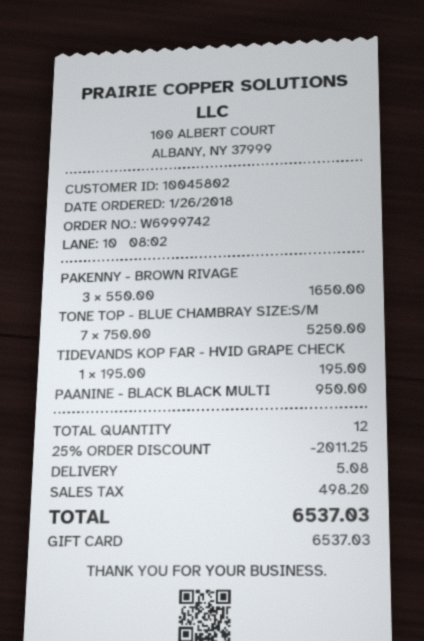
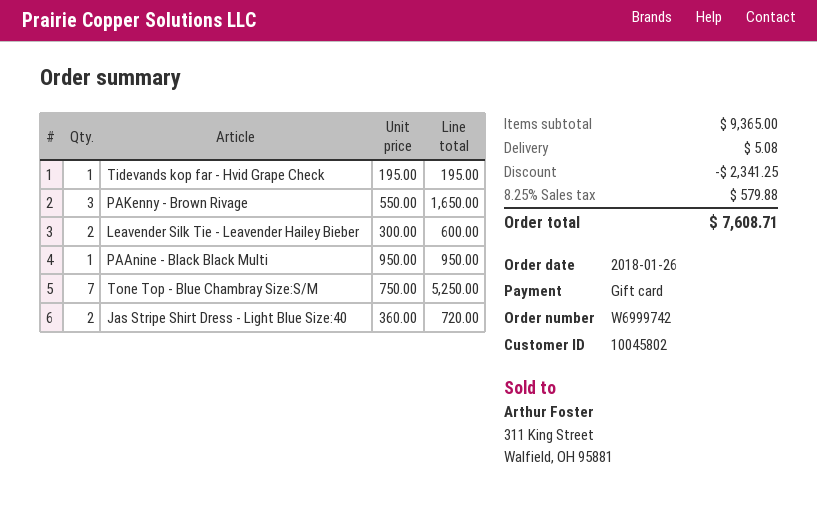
Leavender Silk Tie - Leavender Hailey Bieber: none -> 2 x 300.00 = 600.00
Jas Stripe Shirt Dress - Light Blue Size:40: none -> 2 x 360.00 = 720.00
discount: 2011.25 -> 2341.25
tax: 498.20 -> 579.88
total: 6537.03 -> 7608.71

